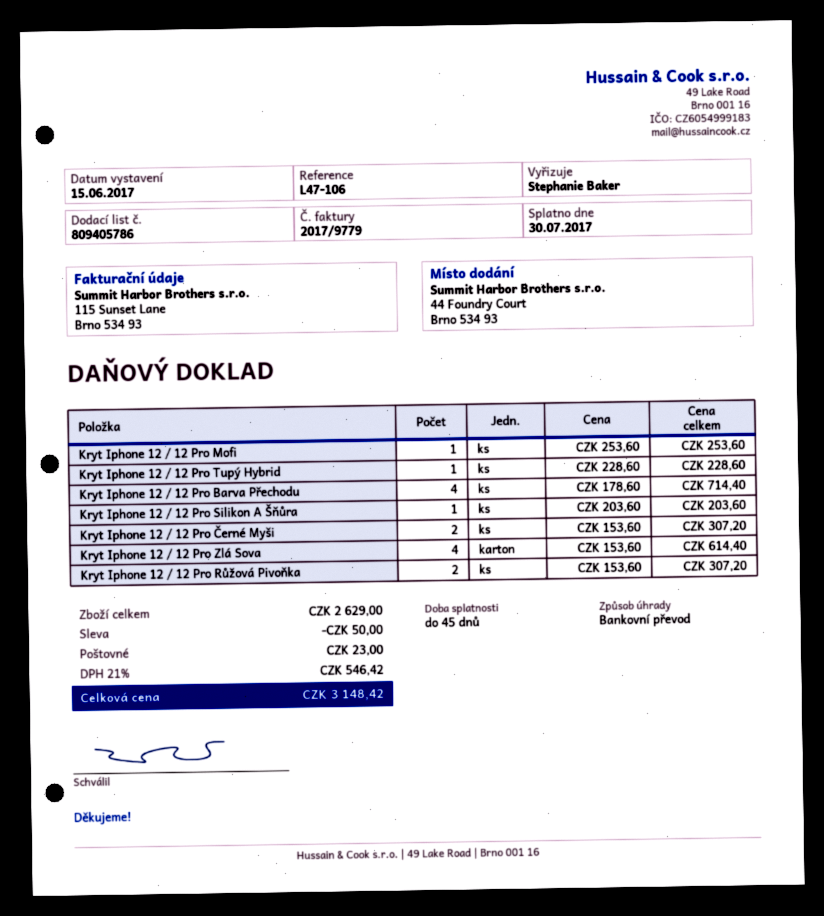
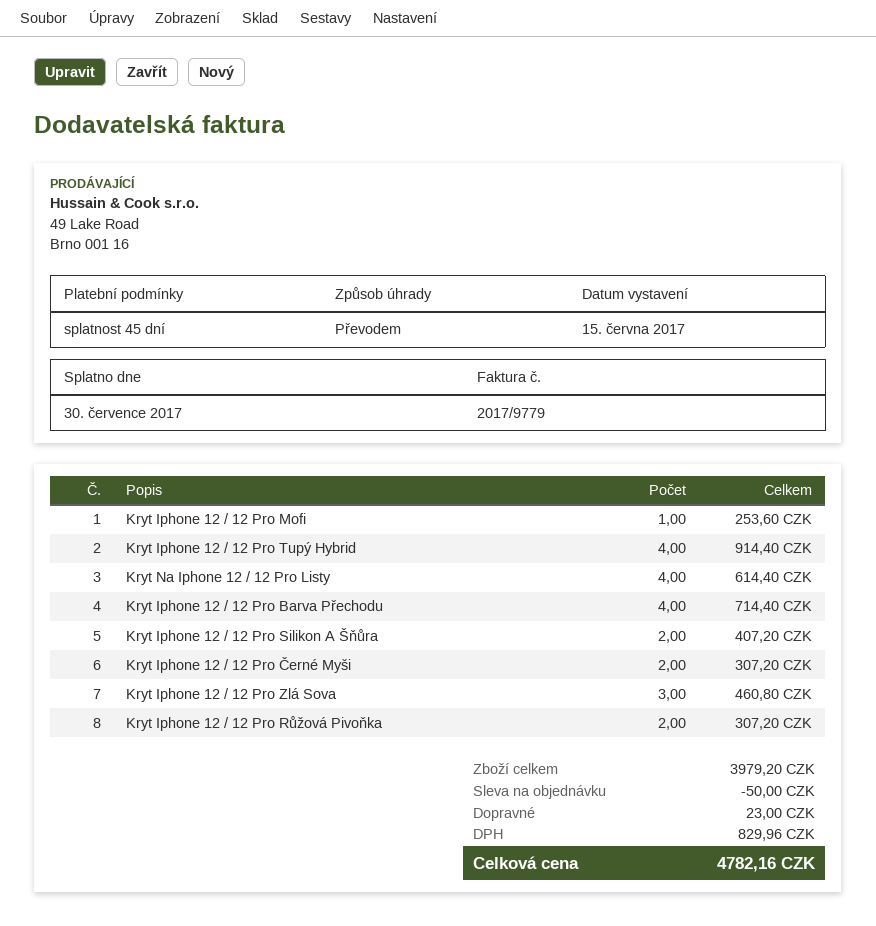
Kryt Iphone 12 / 12 Pro Tupý Hybrid: 1 for 228.60 -> 4 for 914.40
Kryt Iphone 12 / 12 Pro Silikon A Šňůra: 1 for 203.60 -> 2 for 407.20
Kryt Iphone 12 / 12 Pro Zlá Sova: 4 for 614.40 -> 3 for 460.80
Kryt Na Iphone 12 / 12 Pro Listy: none -> 4 for 614.40
subtotal: 2629.00 -> 3979.20
tax: 546.42 -> 829.96
total: 3148.42 -> 4782.16

